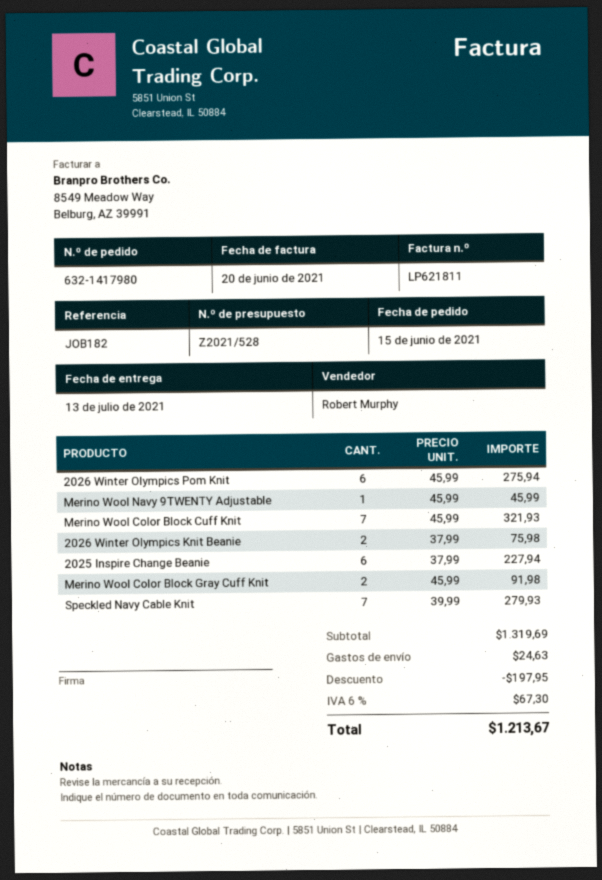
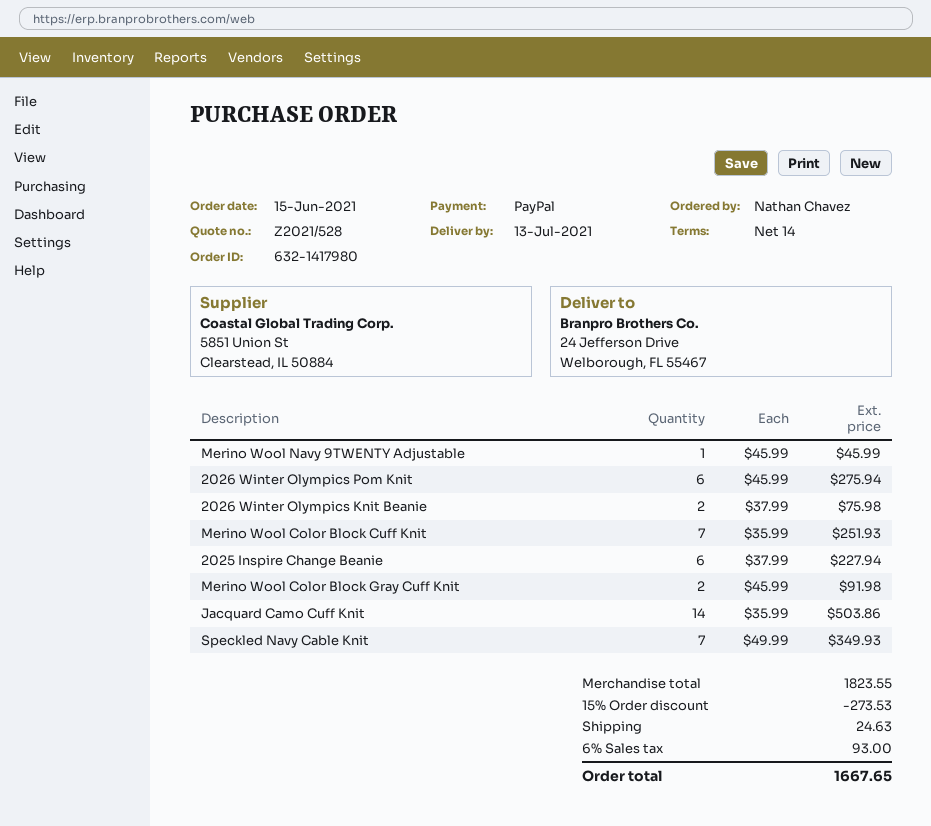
Merino Wool Color Block Cuff Knit: 7 x 45.99 = 321.93 -> 7 x 35.99 = 251.93
Speckled Navy Cable Knit: 7 x 39.99 = 279.93 -> 7 x 49.99 = 349.93
Jacquard Camo Cuff Knit: none -> 14 x 35.99 = 503.86
subtotal: 1319.69 -> 1823.55
discount: 197.95 -> 273.53
tax: 6% = 67.30 -> 6% = 93.00
total: 1213.67 -> 1667.65

